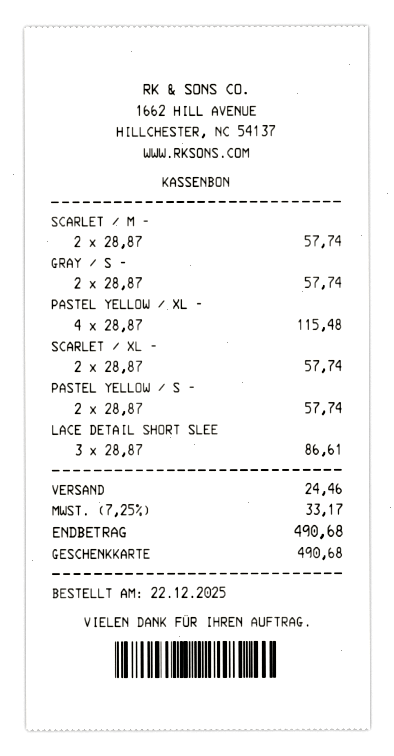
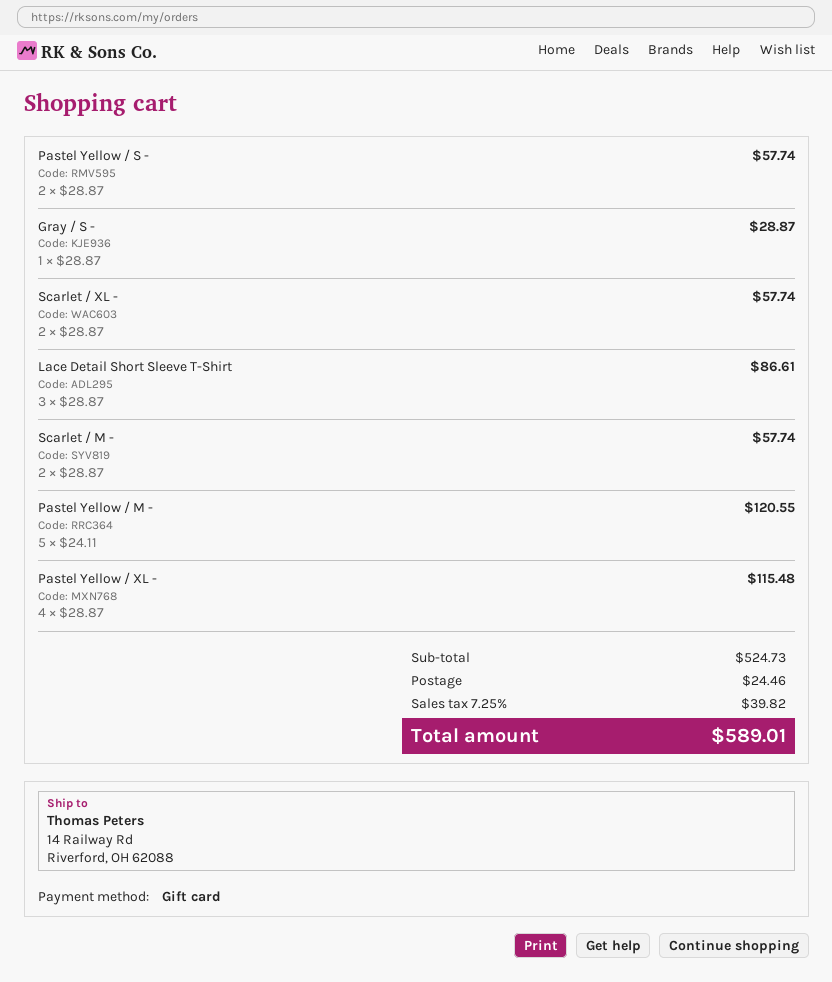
GRAY / S -: 2 x 28.87 = 57.74 -> 1 x 28.87 = 28.87
Pastel Yellow / M -: none -> 5 x 24.11 = 120.55
tax: 7.25% = 33.17 -> 7.25% = 39.82
total: 490.68 -> 589.01

